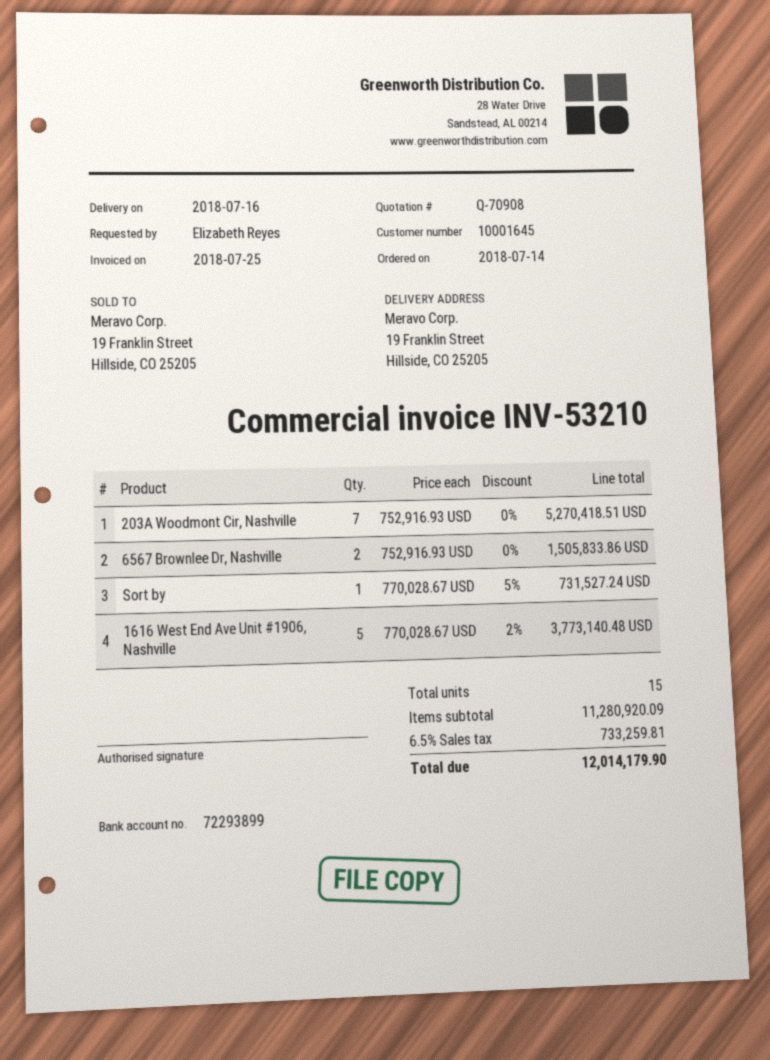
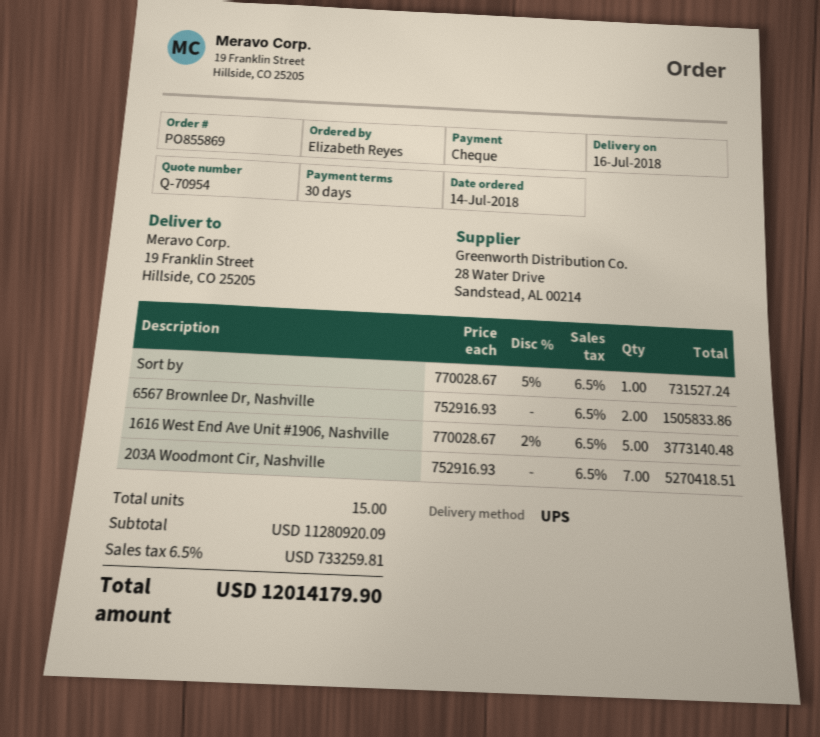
quote number: Q-70908 -> Q-70954

